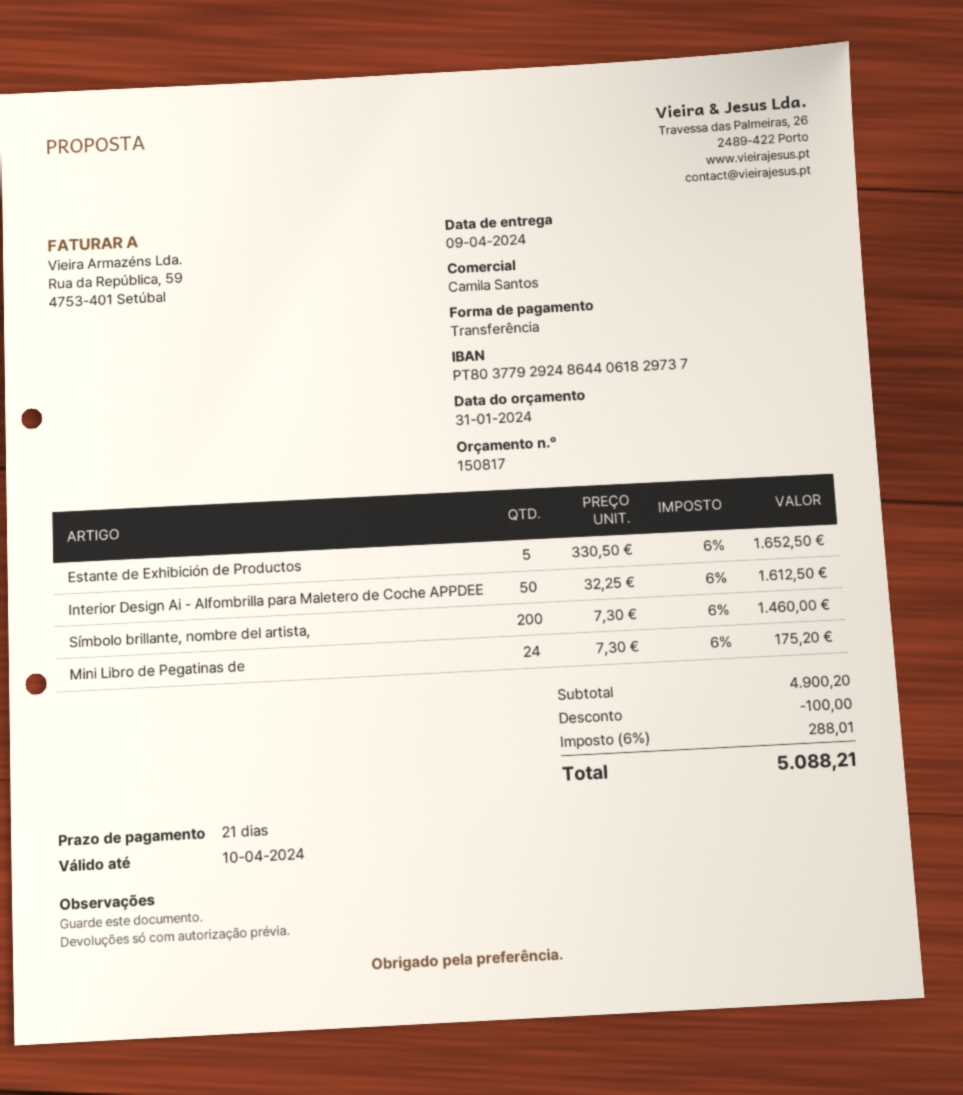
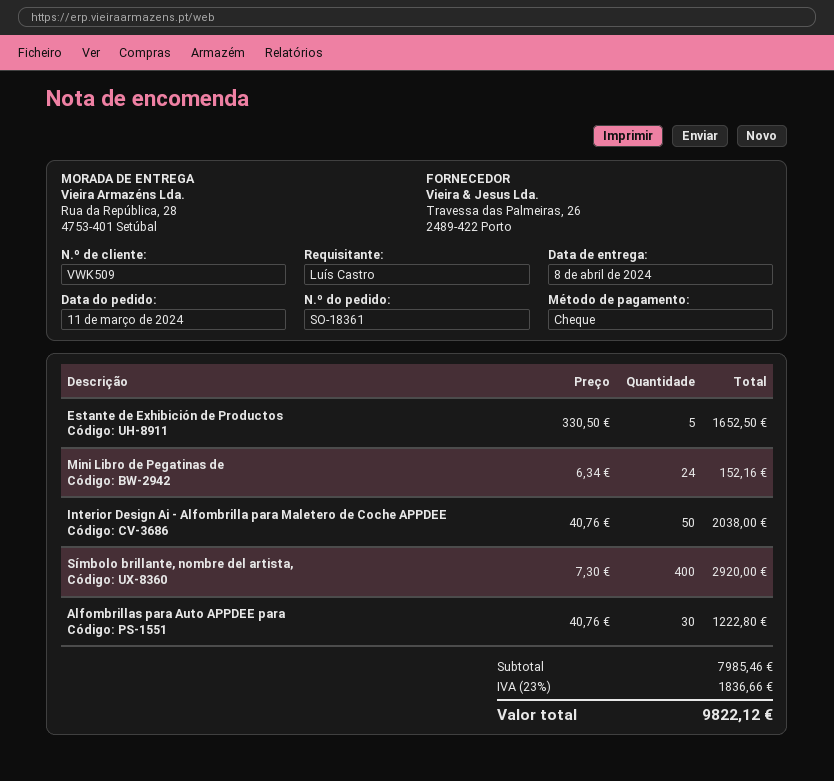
delivery date: 2024-04-09 -> 2024-04-08
payment method: bank transfer -> cheque
Interior Design Ai - Alfombrilla para Maletero de Coche APPDEE: 50 x 32.25 = 1612.50 -> 50 x 40.76 = 2038.00
Símbolo brillante, nombre del artista,: 200 x 7.30 = 1460.00 -> 400 x 7.30 = 2920.00
Mini Libro de Pegatinas de: 24 x 7.30 = 175.20 -> 24 x 6.34 = 152.16
Alfombrillas para Auto APPDEE para: none -> 30 x 40.76 = 1222.80
subtotal: 4900.20 -> 7985.46
discount: 100.00 -> none
tax: 6% = 288.01 -> 23% = 1836.66
total: 5088.21 -> 9822.12

